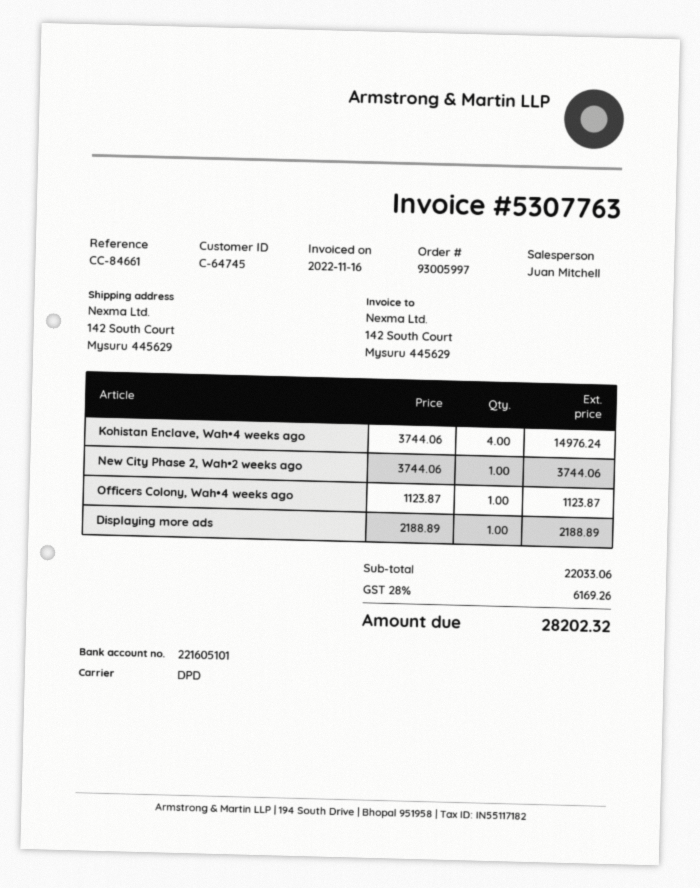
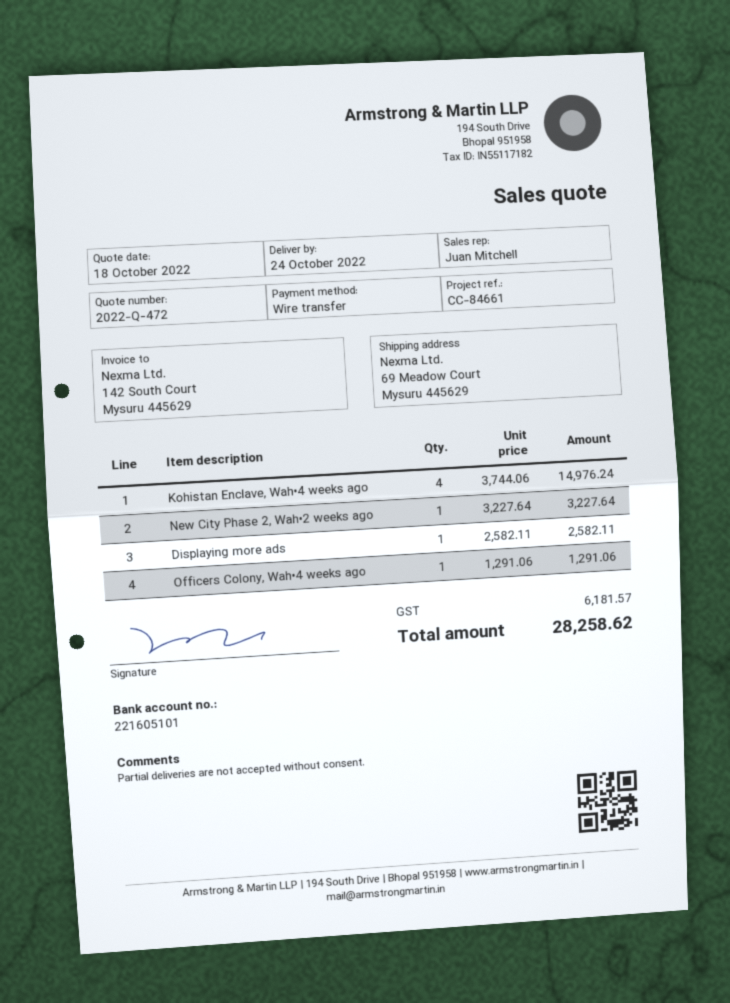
ship to: 142 South Court, Mysuru 445629 -> 69 Meadow Court, Mysuru 445629
New City Phase 2, Wah•2 weeks ago: 1 x 3744.06 = 3744.06 -> 1 x 3227.64 = 3227.64
Officers Colony, Wah•4 weeks ago: 1 x 1123.87 = 1123.87 -> 1 x 1291.06 = 1291.06
Displaying more ads: 1 x 2188.89 = 2188.89 -> 1 x 2582.11 = 2582.11
tax: 6169.26 -> 6181.57
total: 28202.32 -> 28258.62

